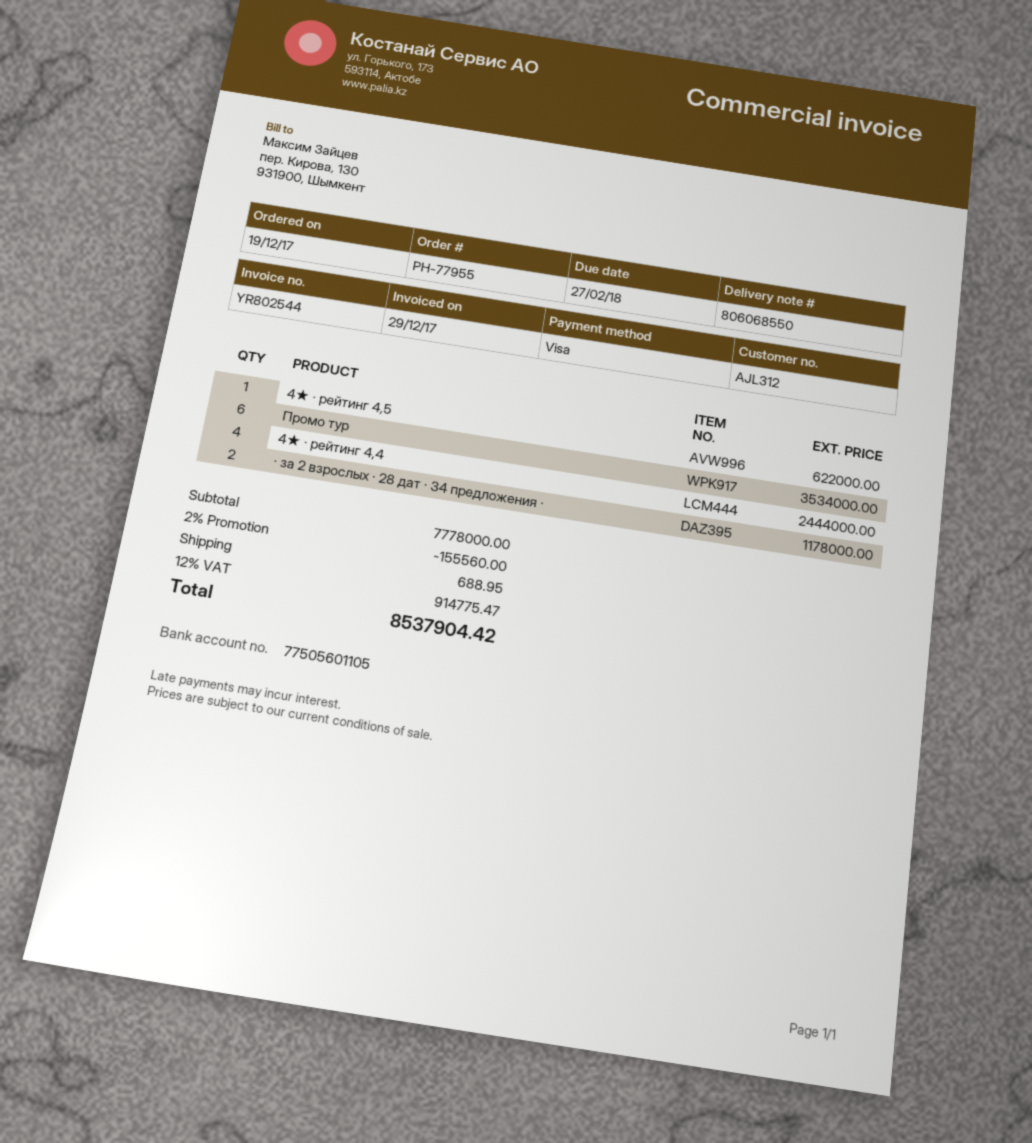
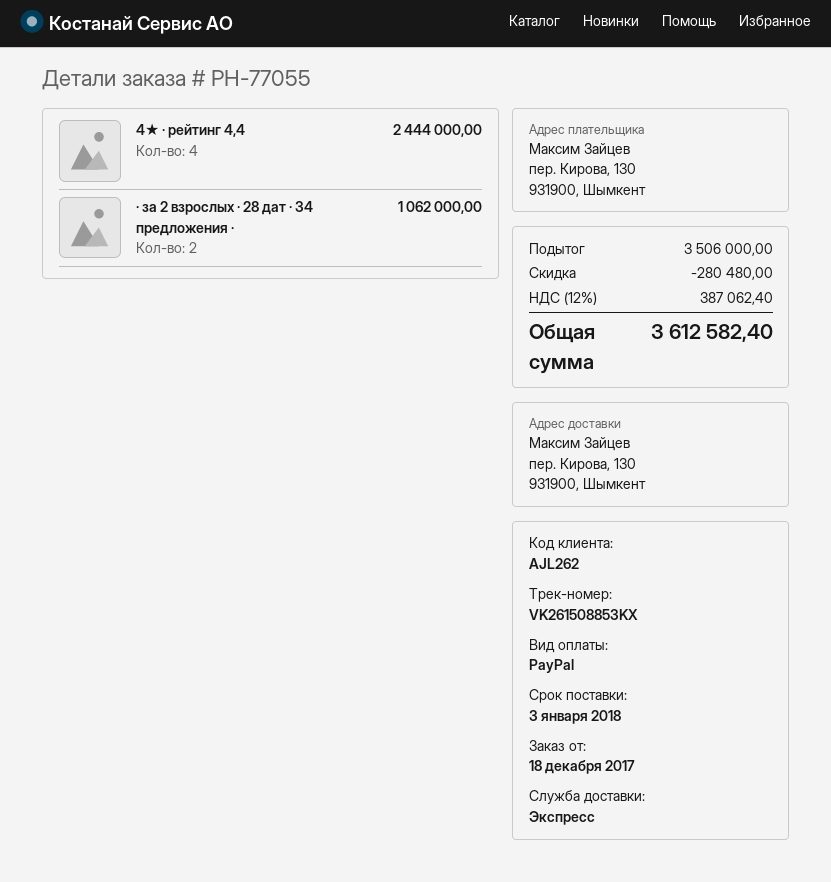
order number: PH-77955 -> PH-77055
order date: 2017-12-19 -> 2017-12-18
customer number: AJL312 -> AJL262
payment method: Visa -> PayPal
4★ · рейтинг 4,5: 1 for 622000.00 -> none
Промо тур: 6 for 3534000.00 -> none
· за 2 взрослых · 28 дат · 34 предложения ·: 2 for 1178000.00 -> 2 for 1062000.00
subtotal: 7778000.00 -> 3506000.00
discount: 155560.00 -> 280480.00
shipping: 688.95 -> none
tax: 12% = 914775.47 -> 12% = 387062.40
total: 8537904.42 -> 3612582.40

